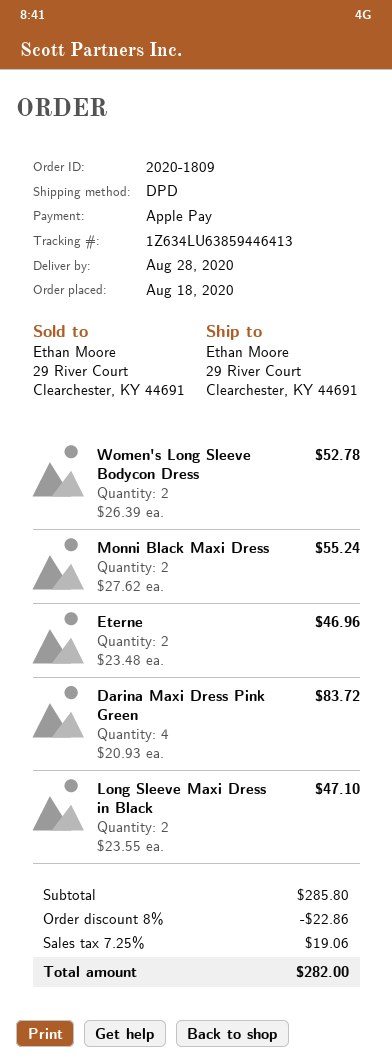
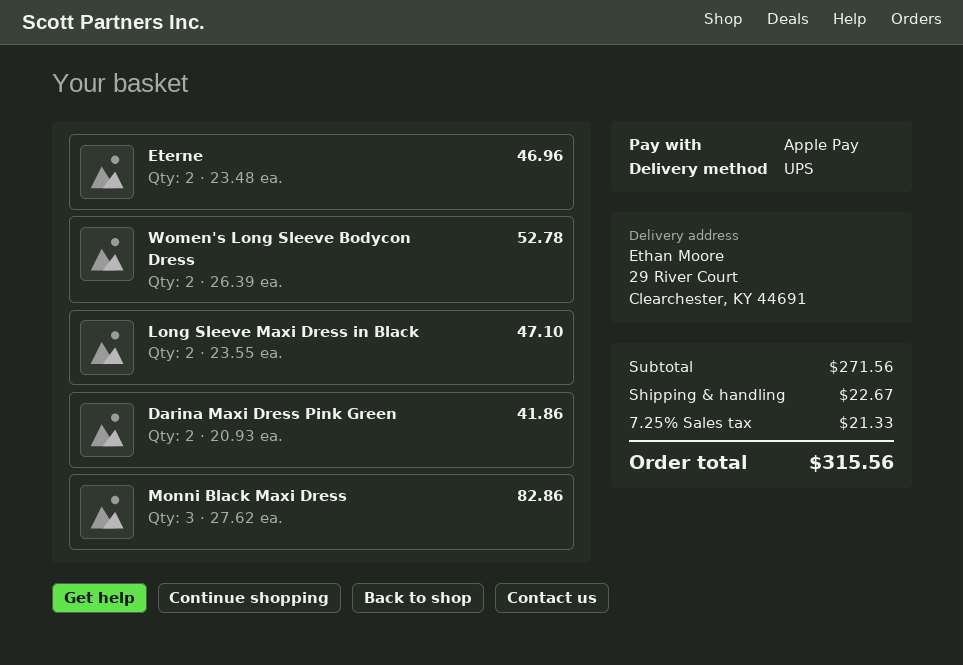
shipping method: DPD -> UPS
Monni Black Maxi Dress: 2 x 27.62 = 55.24 -> 3 x 27.62 = 82.86
Darina Maxi Dress Pink Green: 4 x 20.93 = 83.72 -> 2 x 20.93 = 41.86
subtotal: 285.80 -> 271.56
discount: 8% = 22.86 -> none
shipping: none -> 22.67
tax: 7.25% = 19.06 -> 7.25% = 21.33
total: 282.00 -> 315.56

